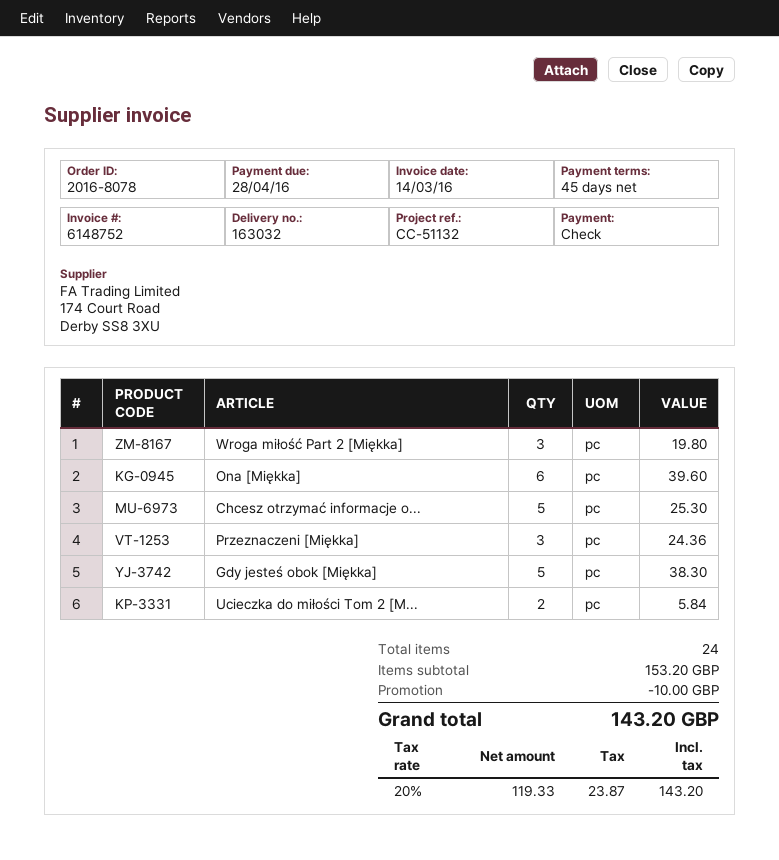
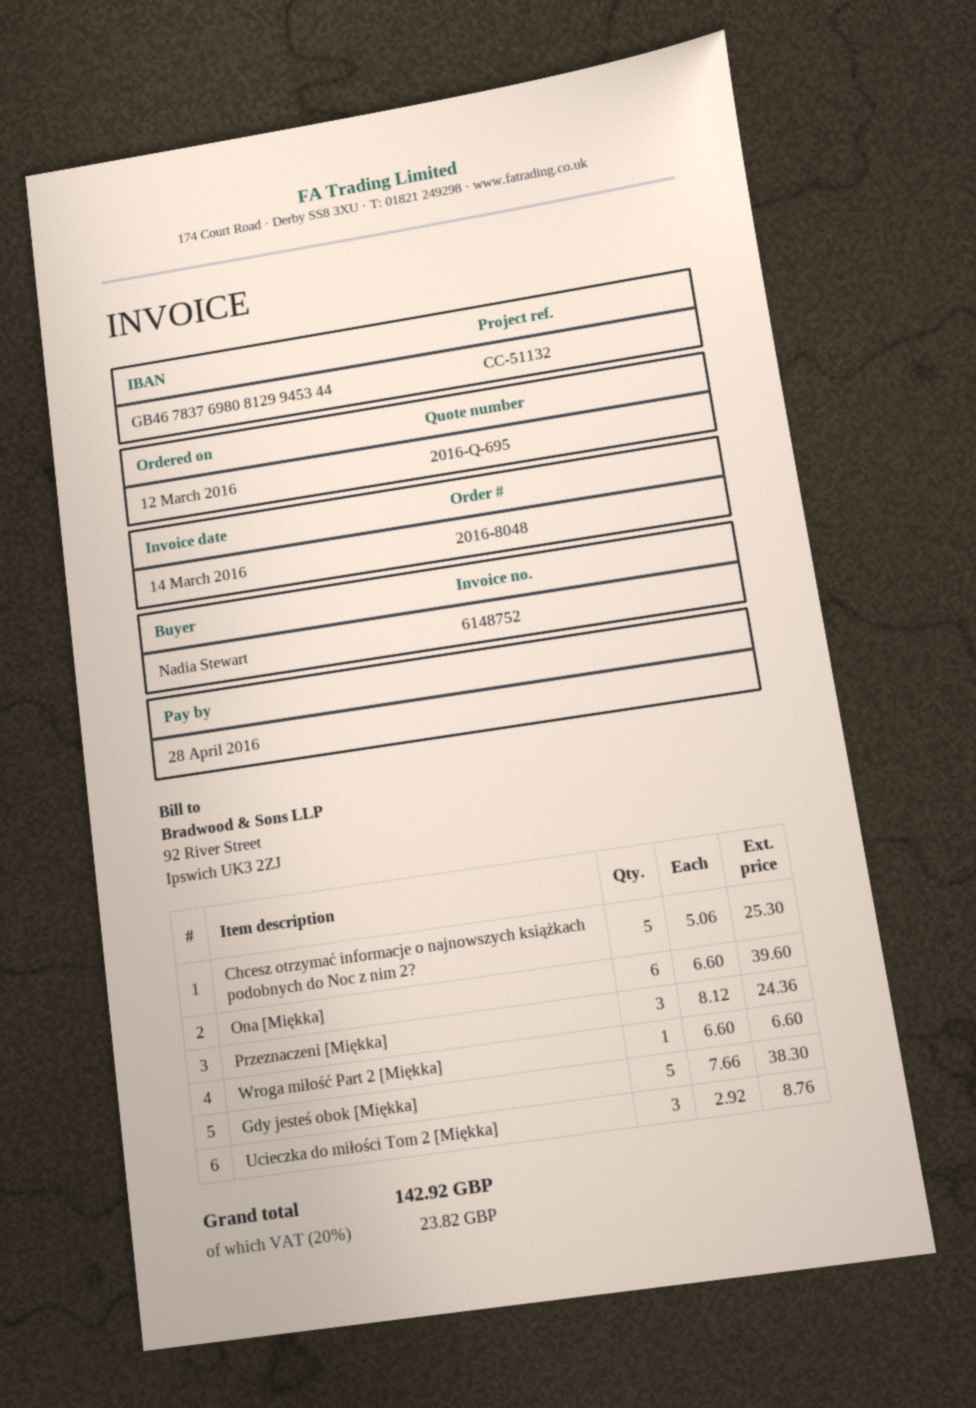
order number: 2016-8078 -> 2016-8048
Wroga miłość Part 2 [Miękka]: 3 for 19.80 -> 1 for 6.60
Ucieczka do miłości Tom 2 [M...: 2 for 5.84 -> 3 for 8.76
discount: 10.00 -> none
tax: 20% = 23.87 -> 20% = 23.82
total: 143.20 -> 142.92

